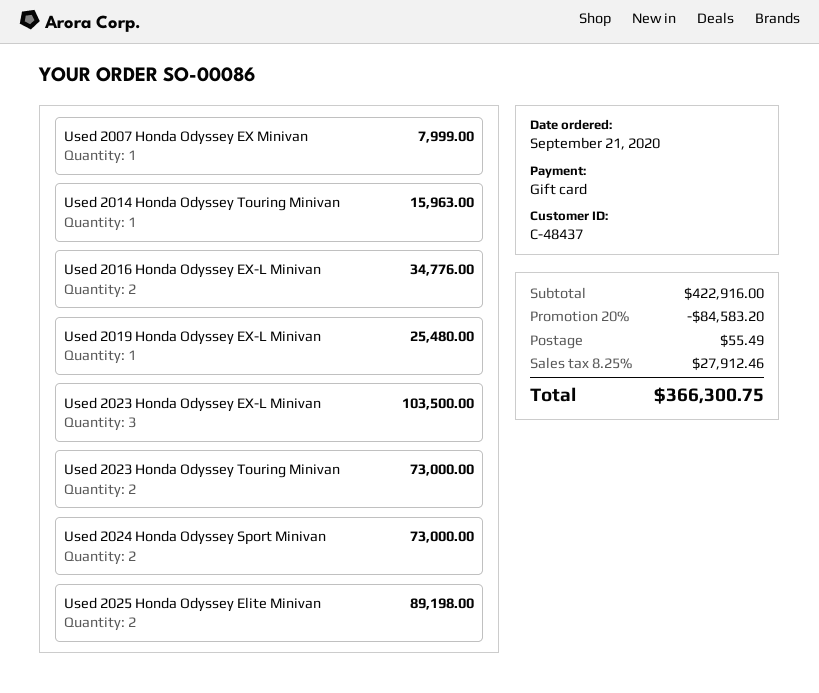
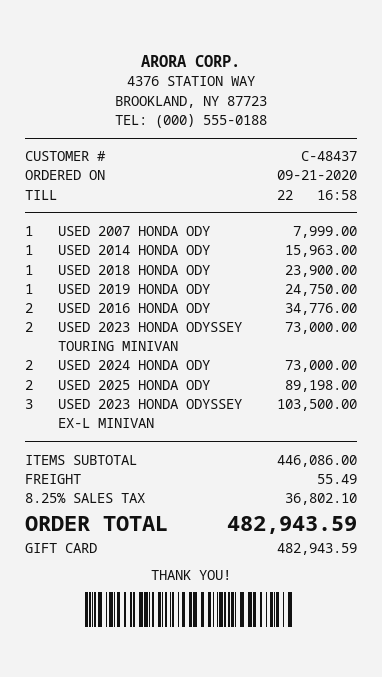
Used 2019 Honda Odyssey EX-L Minivan: 1 for 25480.00 -> 1 for 24750.00
USED 2018 HONDA ODY: none -> 1 for 23900.00
subtotal: 422916.00 -> 446086.00
discount: 20% = 84583.20 -> none
tax: 8.25% = 27912.46 -> 8.25% = 36802.10
total: 366300.75 -> 482943.59

